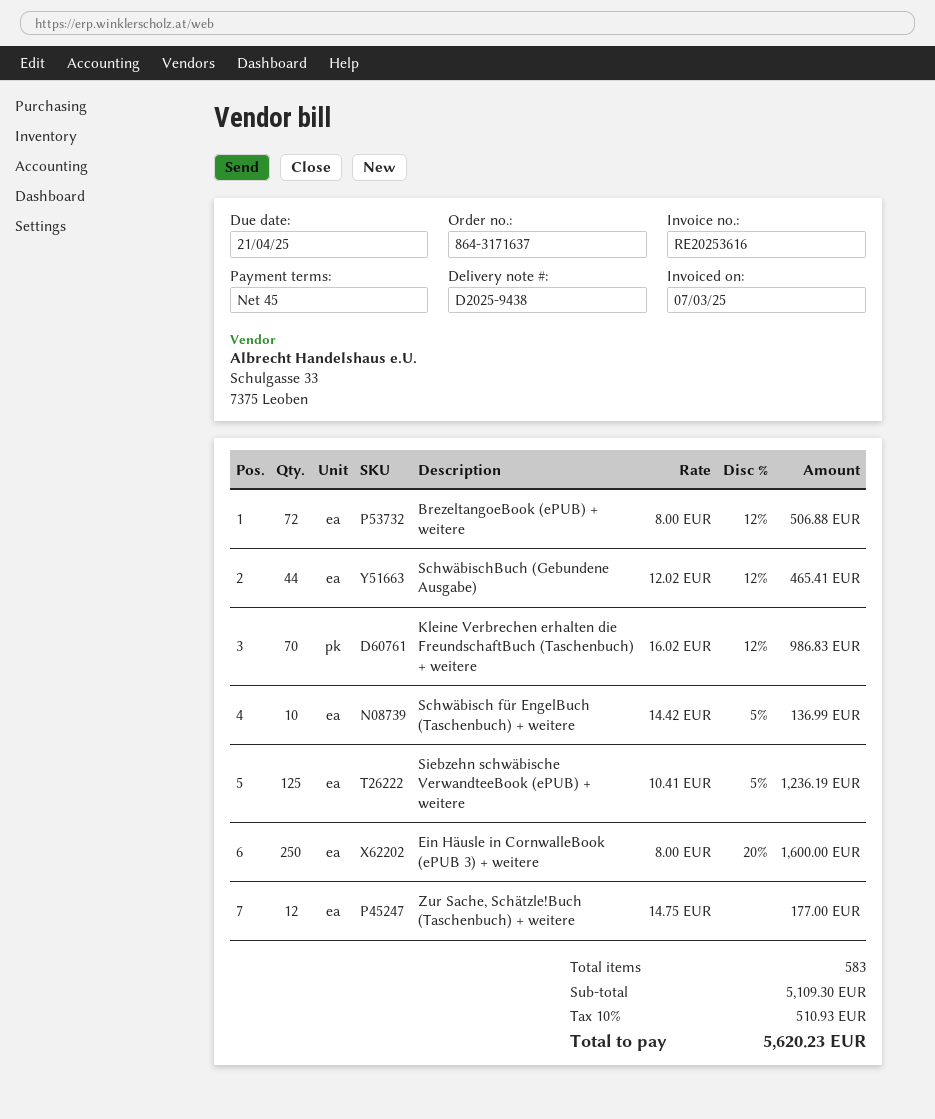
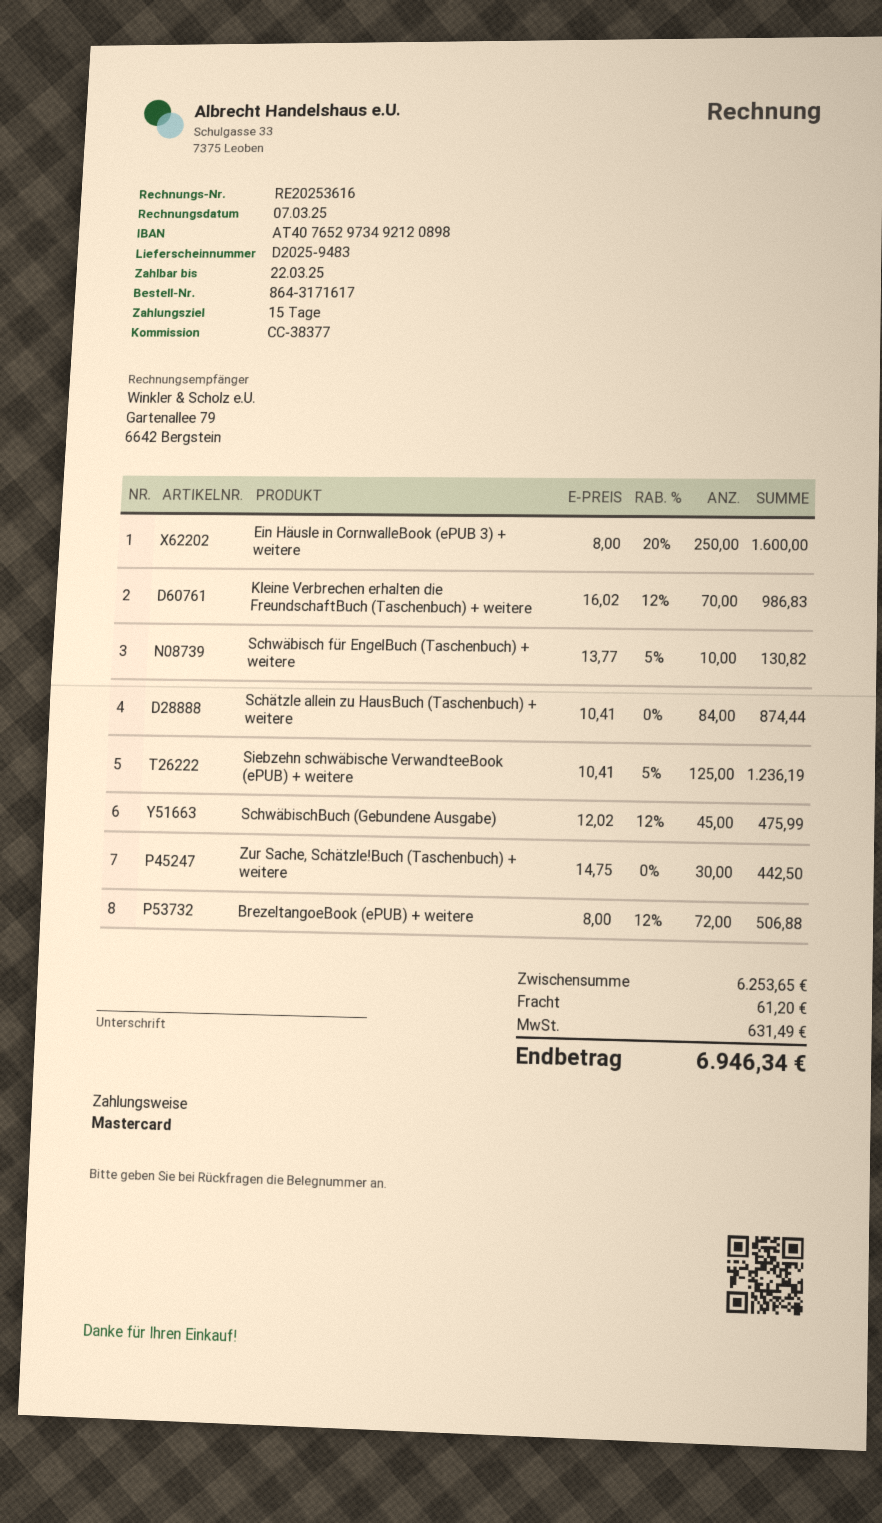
order number: 864-3171637 -> 864-3171617
delivery note number: D2025-9438 -> D2025-9483
payment terms: 45 days -> 15 days
due date: 2025-04-21 -> 2025-03-22
SchwäbischBuch (Gebundene Ausgabe): 44 x 12.02 - 12% = 465.41 -> 45 x 12.02 - 12% = 475.99
Schwäbisch für EngelBuch (Taschenbuch) + weitere: 10 x 14.42 - 5% = 136.99 -> 10 x 13.77 - 5% = 130.82
Zur Sache, Schätzle!Buch (Taschenbuch) + weitere: 12 x 14.75 = 177.00 -> 30 x 14.75 = 442.50
Schätzle allein zu HausBuch (Taschenbuch) + weitere: none -> 84 x 10.41 = 874.44
subtotal: 5109.30 -> 6253.65
shipping: none -> 61.20
tax: 510.93 -> 631.49
total: 5620.23 -> 6946.34

